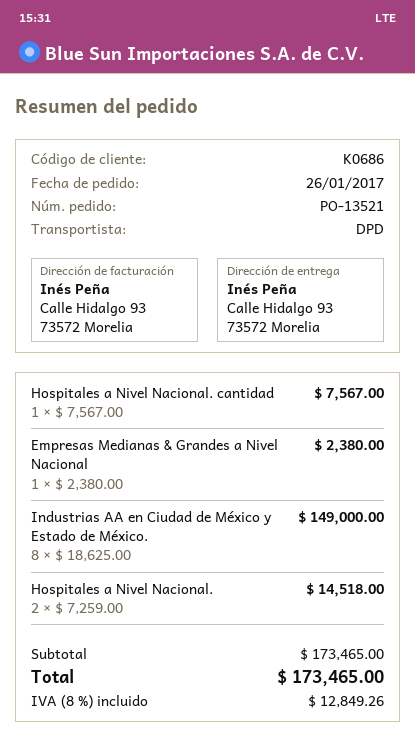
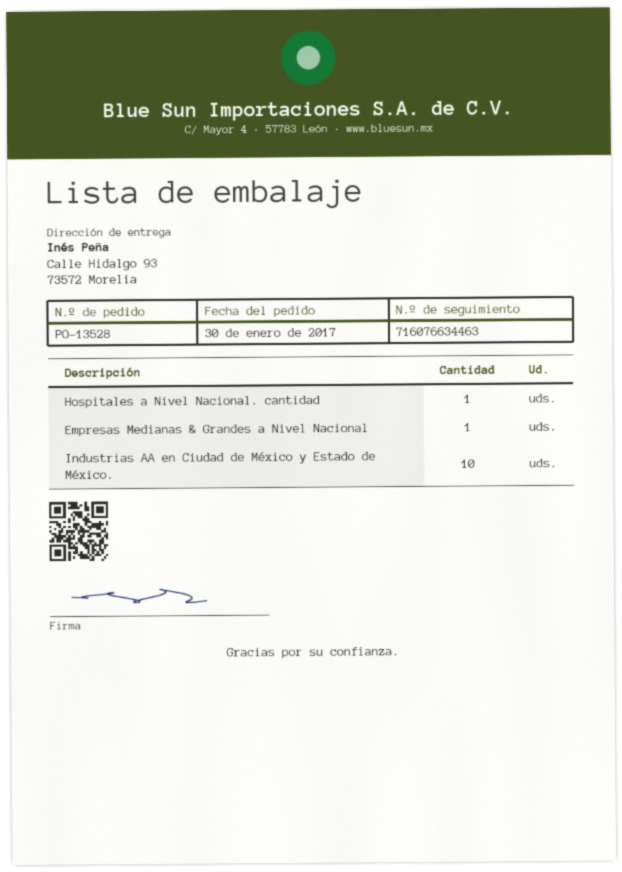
order number: PO-13521 -> PO-13528
order date: 2017-01-26 -> 2017-01-30
Industrias AA en Ciudad de México y Estado de México.: 8 -> 10
Hospitales a Nivel Nacional.: 2 -> none

